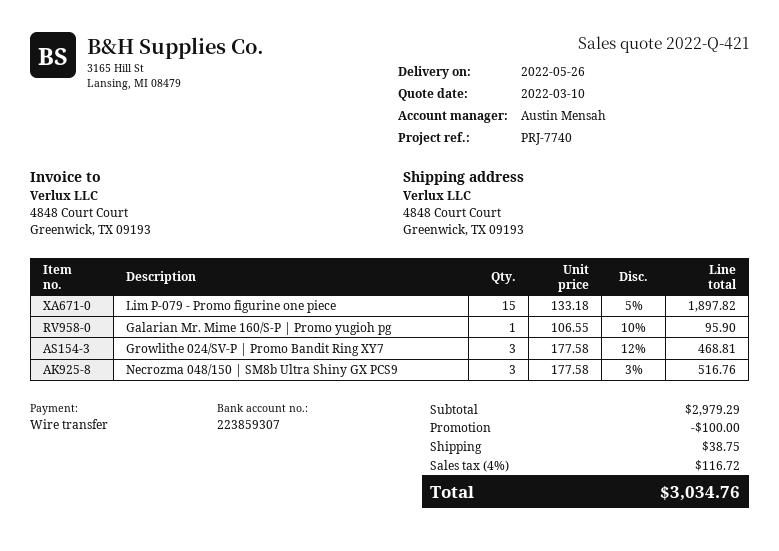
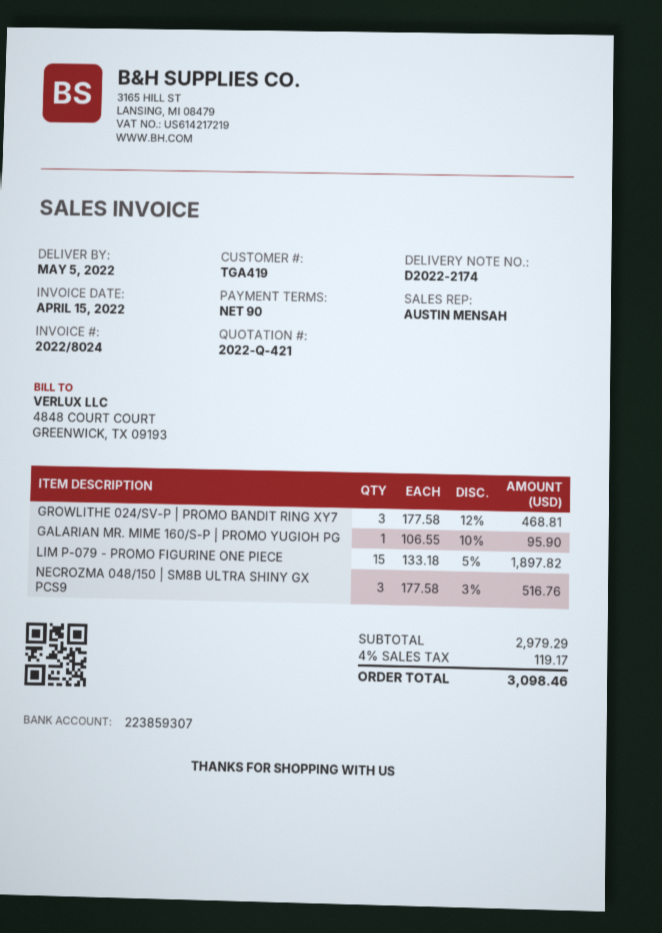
delivery date: 2022-05-26 -> 2022-05-05
discount: 100.00 -> none
shipping: 38.75 -> none
tax: 4% = 116.72 -> 4% = 119.17
total: 3034.76 -> 3098.46

